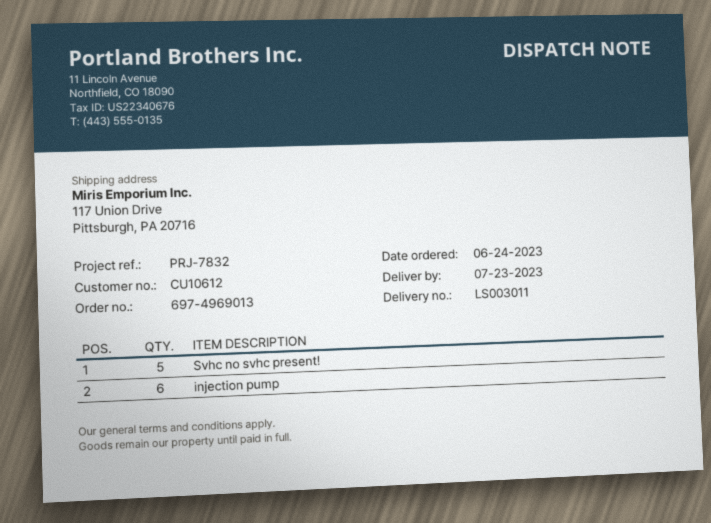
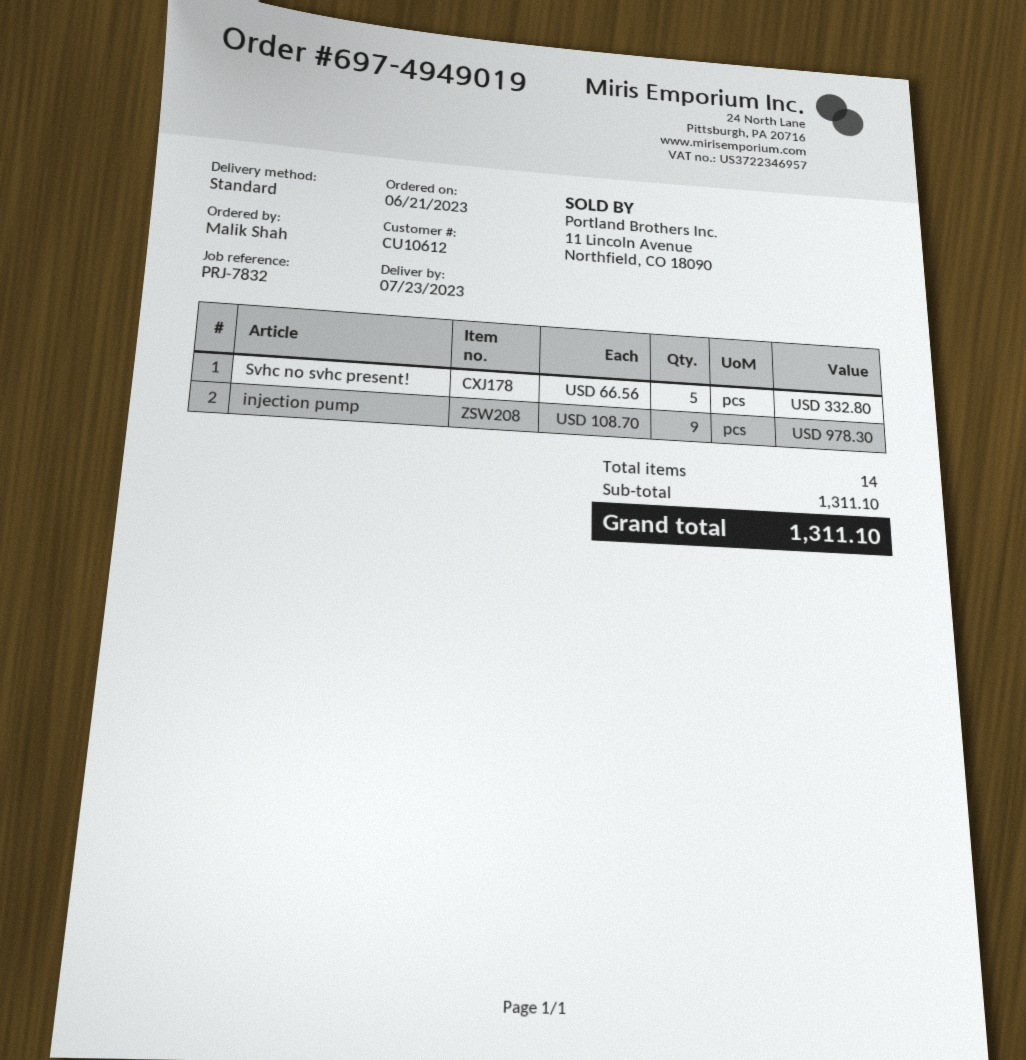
order number: 697-4969013 -> 697-4949019
order date: 2023-06-24 -> 2023-06-21
injection pump: 6 -> 9

